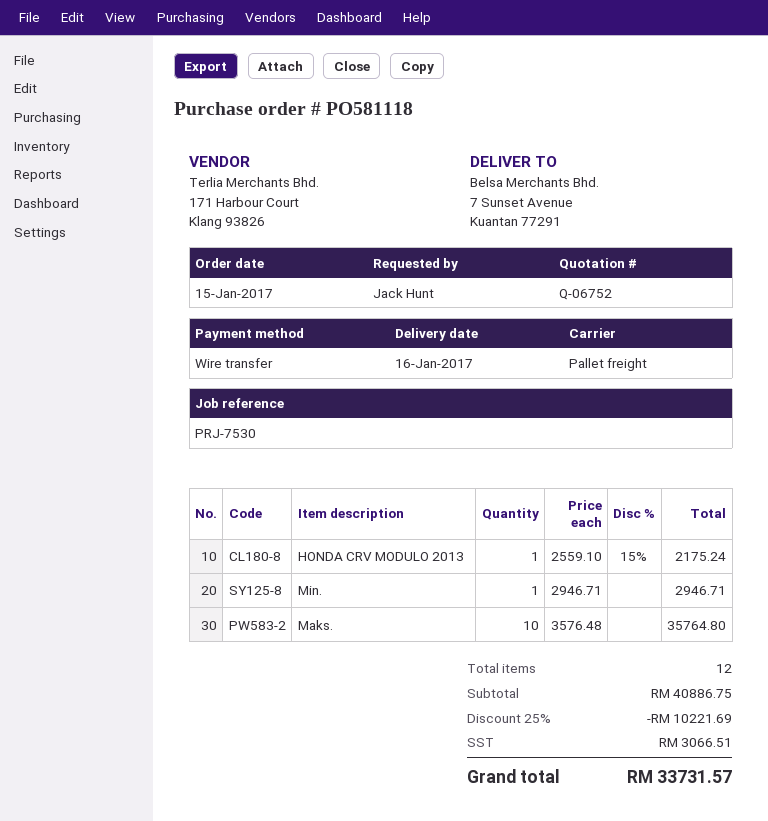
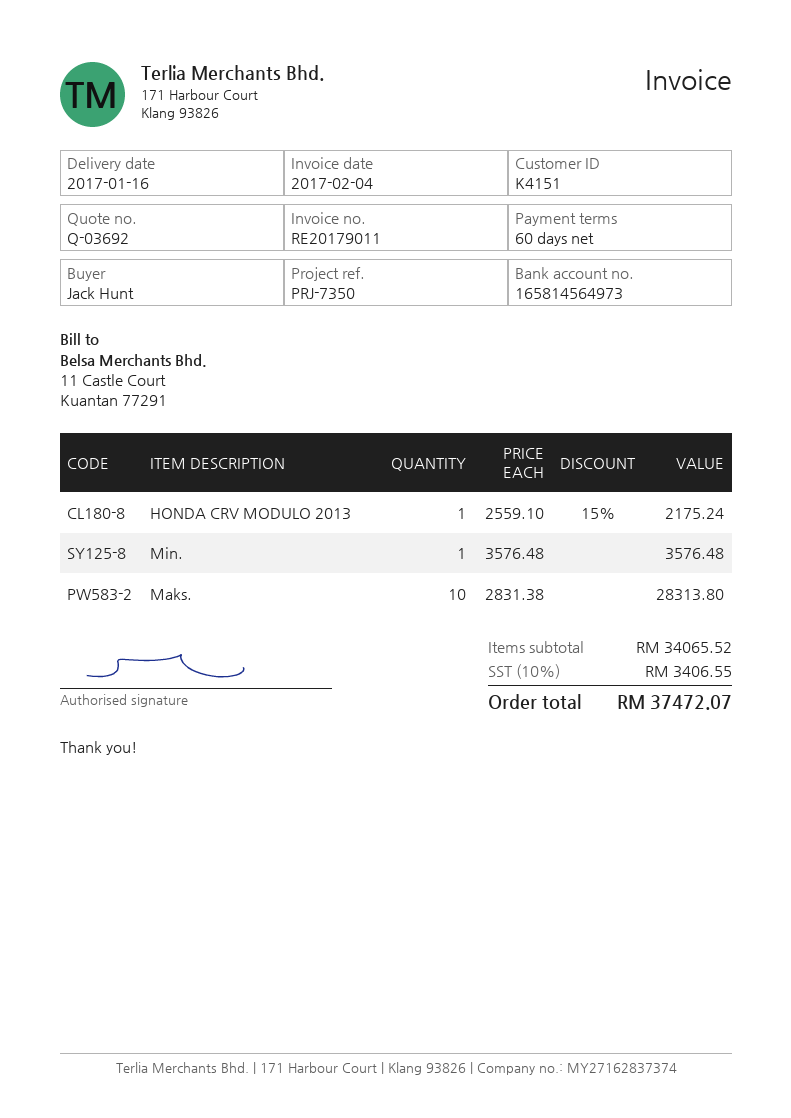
quote number: Q-06752 -> Q-03692
reference: PRJ-7530 -> PRJ-7350
Min.: 1 x 2946.71 = 2946.71 -> 1 x 3576.48 = 3576.48
Maks.: 10 x 3576.48 = 35764.80 -> 10 x 2831.38 = 28313.80
subtotal: 40886.75 -> 34065.52
discount: 25% = 10221.69 -> none
tax: 3066.51 -> 3406.55
total: 33731.57 -> 37472.07

